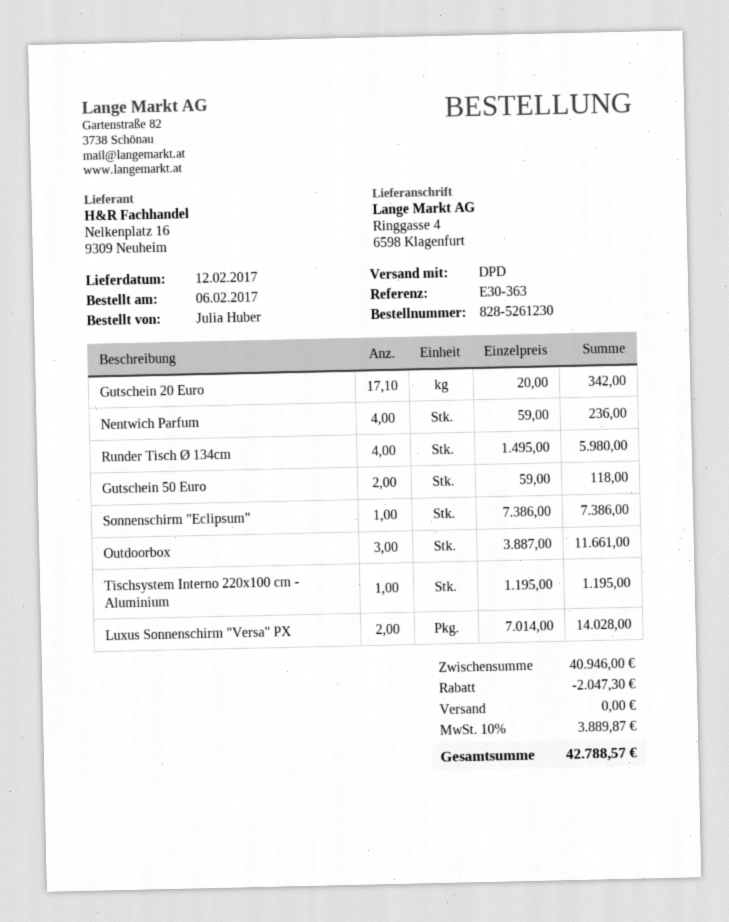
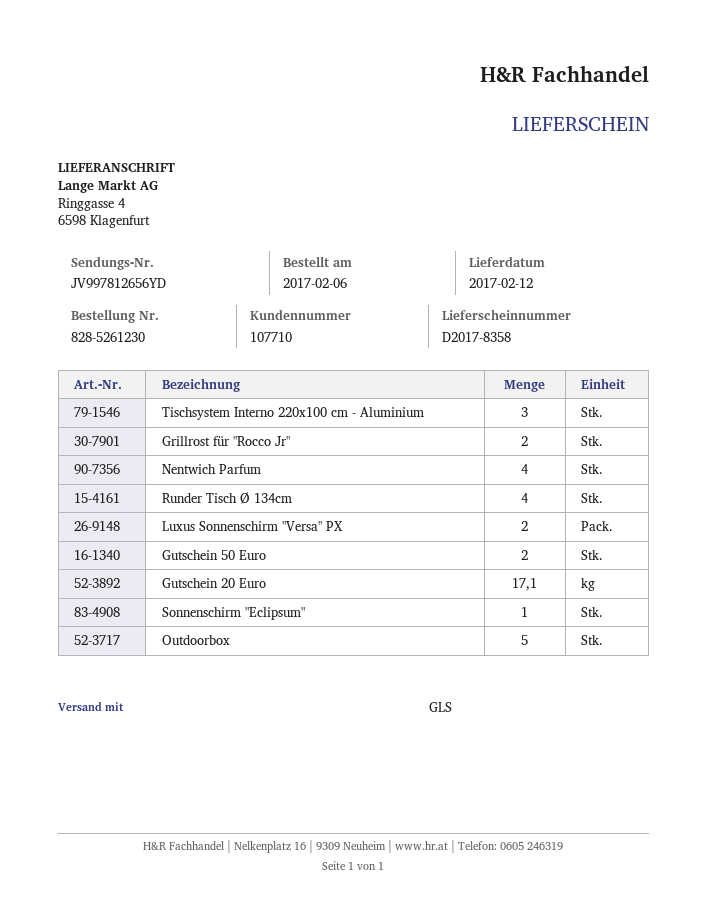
shipping method: DPD -> GLS
Outdoorbox: 3 -> 5
Tischsystem Interno 220x100 cm - Aluminium: 1 -> 3
Grillrost für "Rocco Jr": none -> 2

